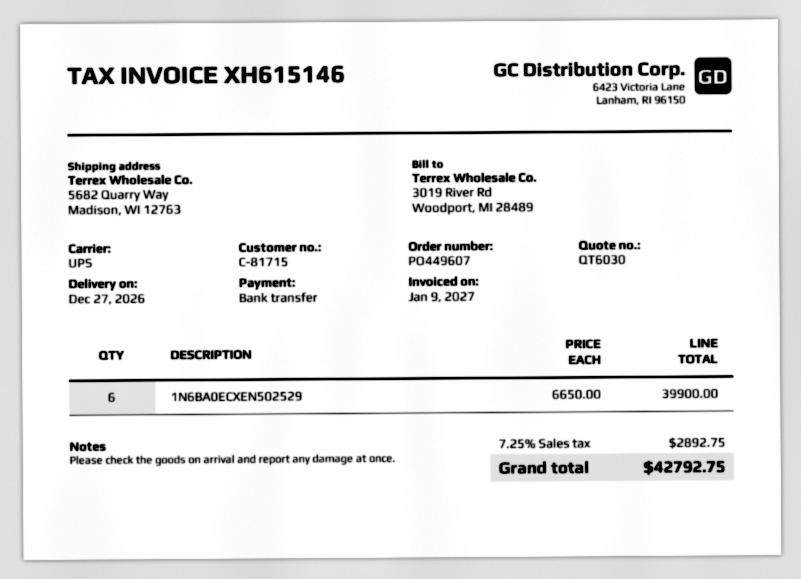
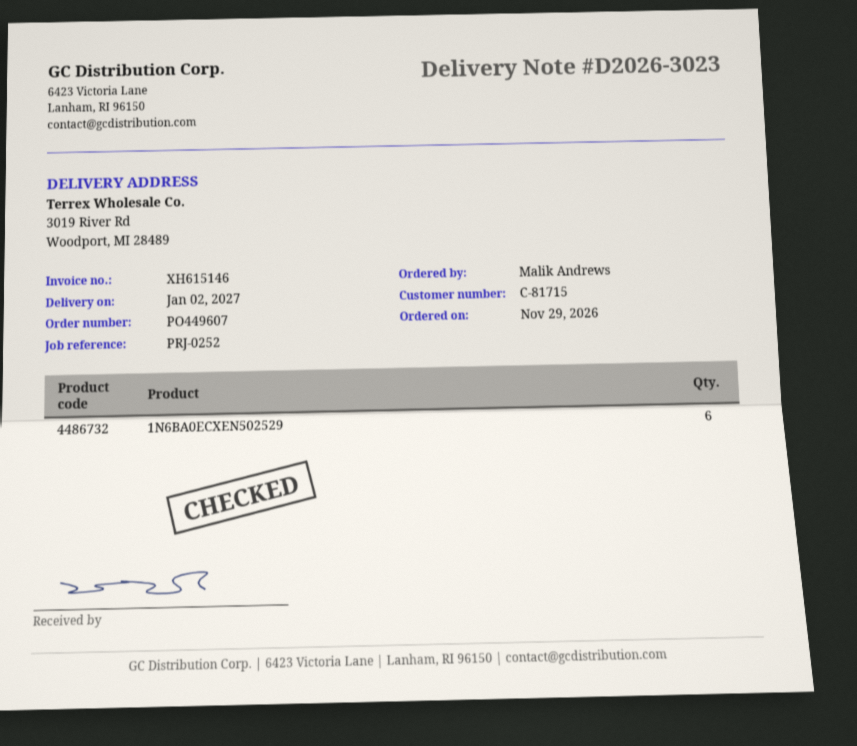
delivery date: 2026-12-27 -> 2027-01-02
ship to: 5682 Quarry Way, Madison, WI 12763 -> 3019 River Rd, Woodport, MI 28489

